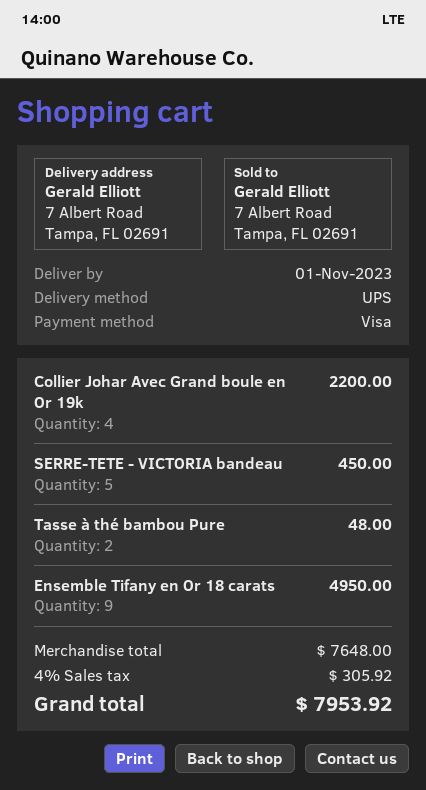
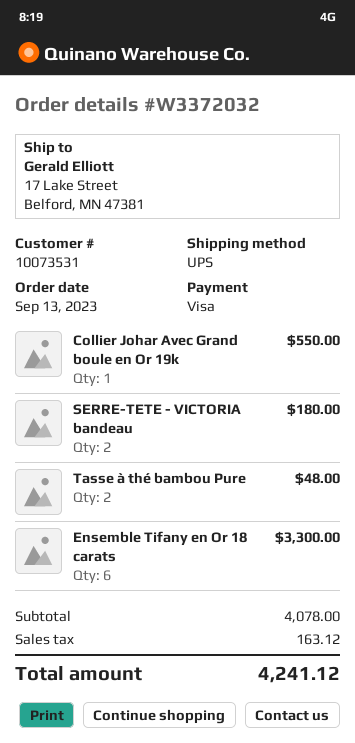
ship to: 7 Albert Road, Tampa, FL 02691 -> 17 Lake Street, Belford, MN 47381
Collier Johar Avec Grand boule en Or 19k: 4 for 2200.00 -> 1 for 550.00
SERRE-TETE - VICTORIA bandeau: 5 for 450.00 -> 2 for 180.00
Ensemble Tifany en Or 18 carats: 9 for 4950.00 -> 6 for 3300.00
subtotal: 7648.00 -> 4078.00
tax: 305.92 -> 163.12
total: 7953.92 -> 4241.12

